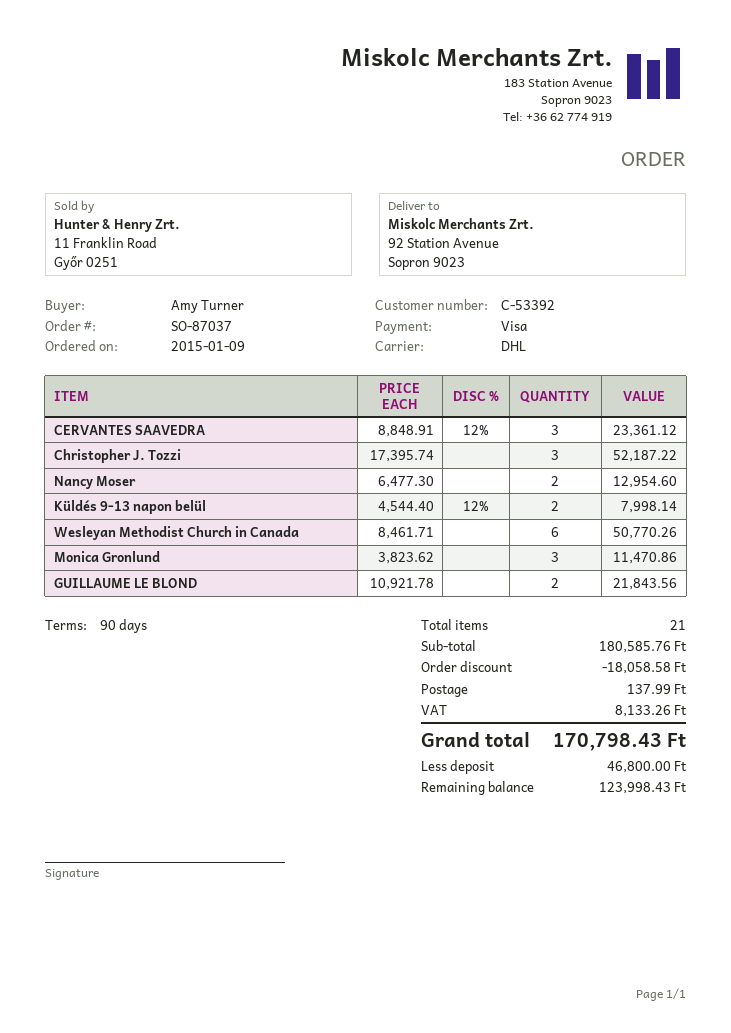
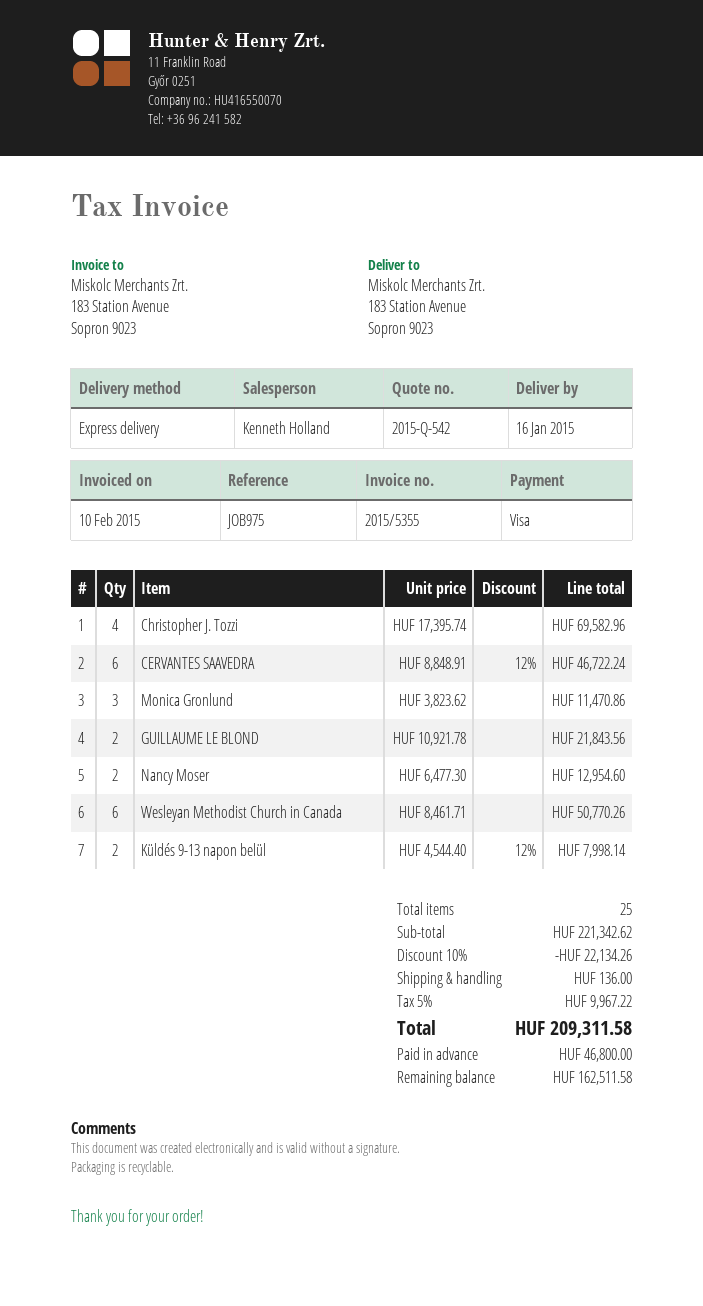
shipping method: DHL -> express
ship to: 92 Station Avenue, Sopron 9023 -> 183 Station Avenue, Sopron 9023
CERVANTES SAAVEDRA: 3 x 8848.91 - 12% = 23361.12 -> 6 x 8848.91 - 12% = 46722.24
Christopher J. Tozzi: 3 x 17395.74 = 52187.22 -> 4 x 17395.74 = 69582.96
total quantity: 21 -> 25
subtotal: 180585.76 -> 221342.62
discount: 18058.58 -> 22134.26
shipping: 137.99 -> 136.00
tax: 8133.26 -> 9967.22
total: 170798.43 -> 209311.58
balance: 123998.43 -> 162511.58

